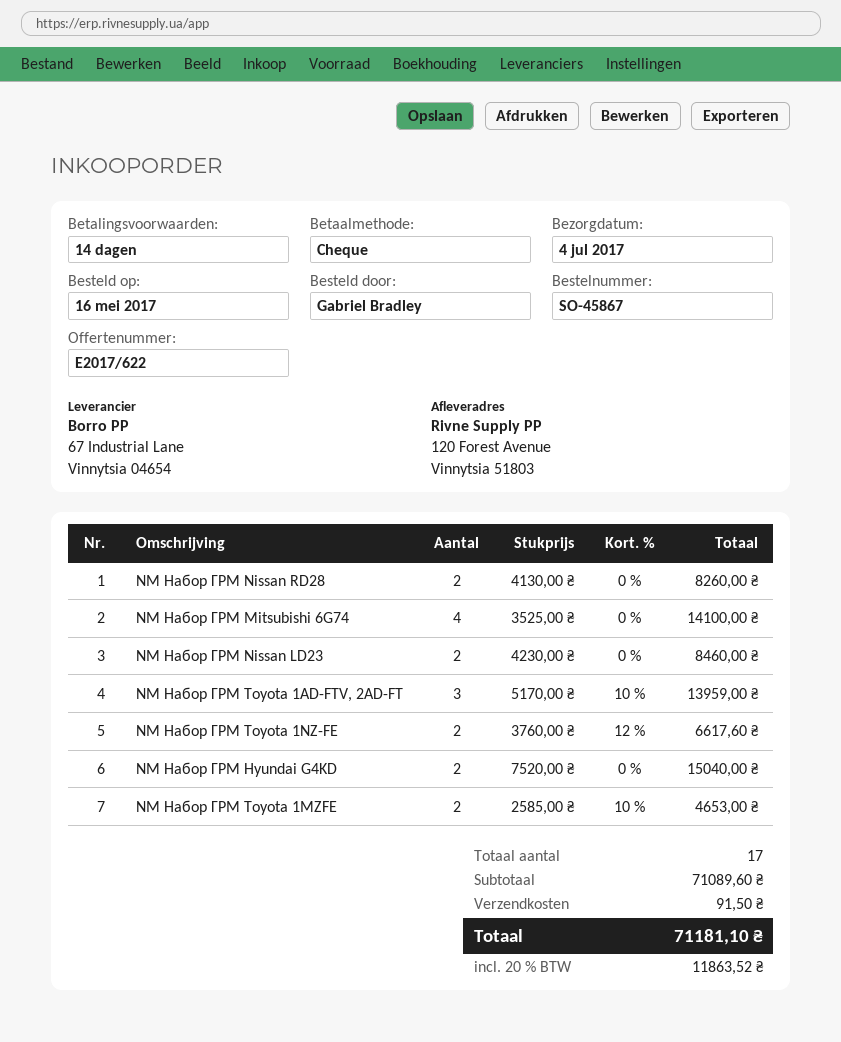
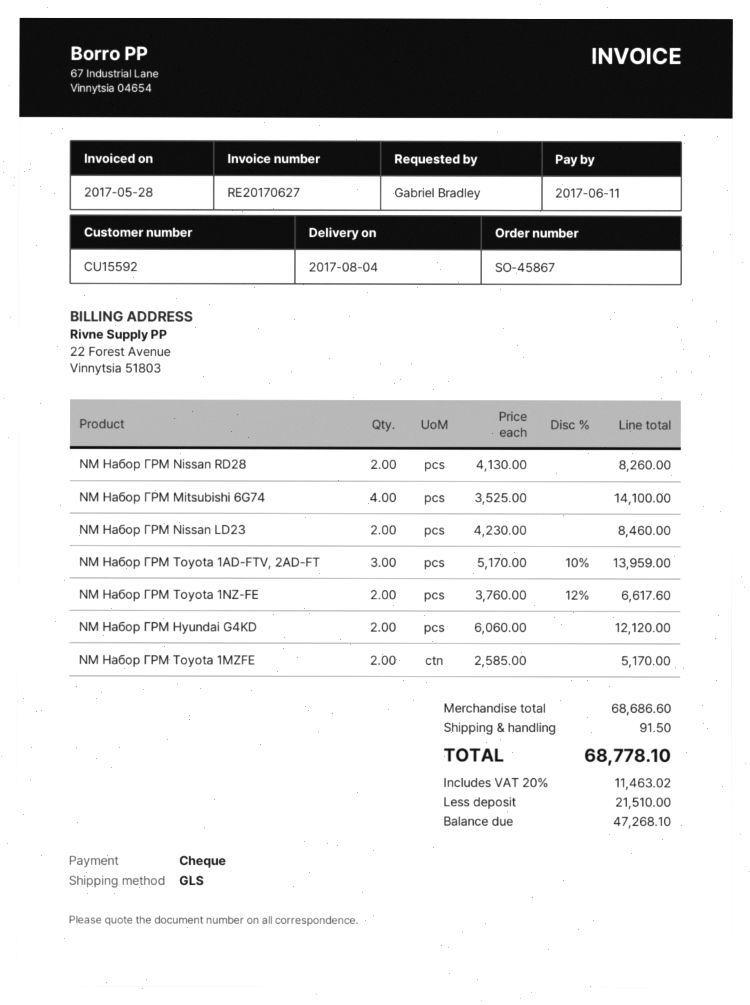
delivery date: 2017-07-04 -> 2017-08-04
NM Набор ГРМ Hyundai G4KD: 2 x 7520.00 = 15040.00 -> 2 x 6060.00 = 12120.00
NM Набор ГРМ Toyota 1MZFE: 2 x 2585.00 - 10% = 4653.00 -> 2 x 2585.00 = 5170.00
subtotal: 71089.60 -> 68686.60
tax: 20% = 11863.52 -> 20% = 11463.02
total: 71181.10 -> 68778.10

